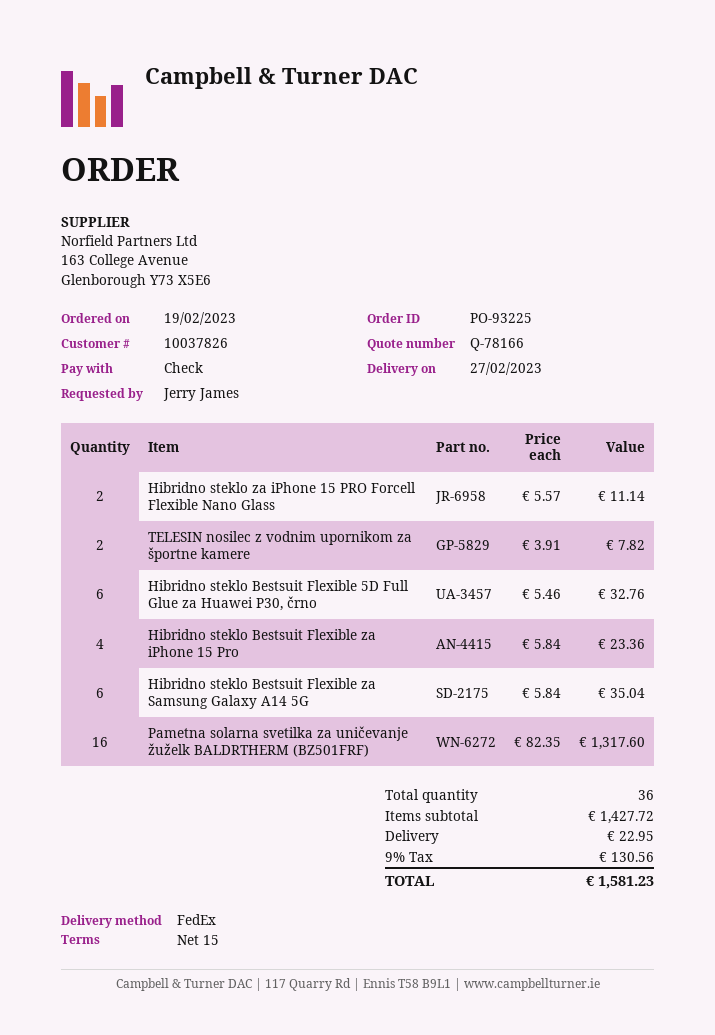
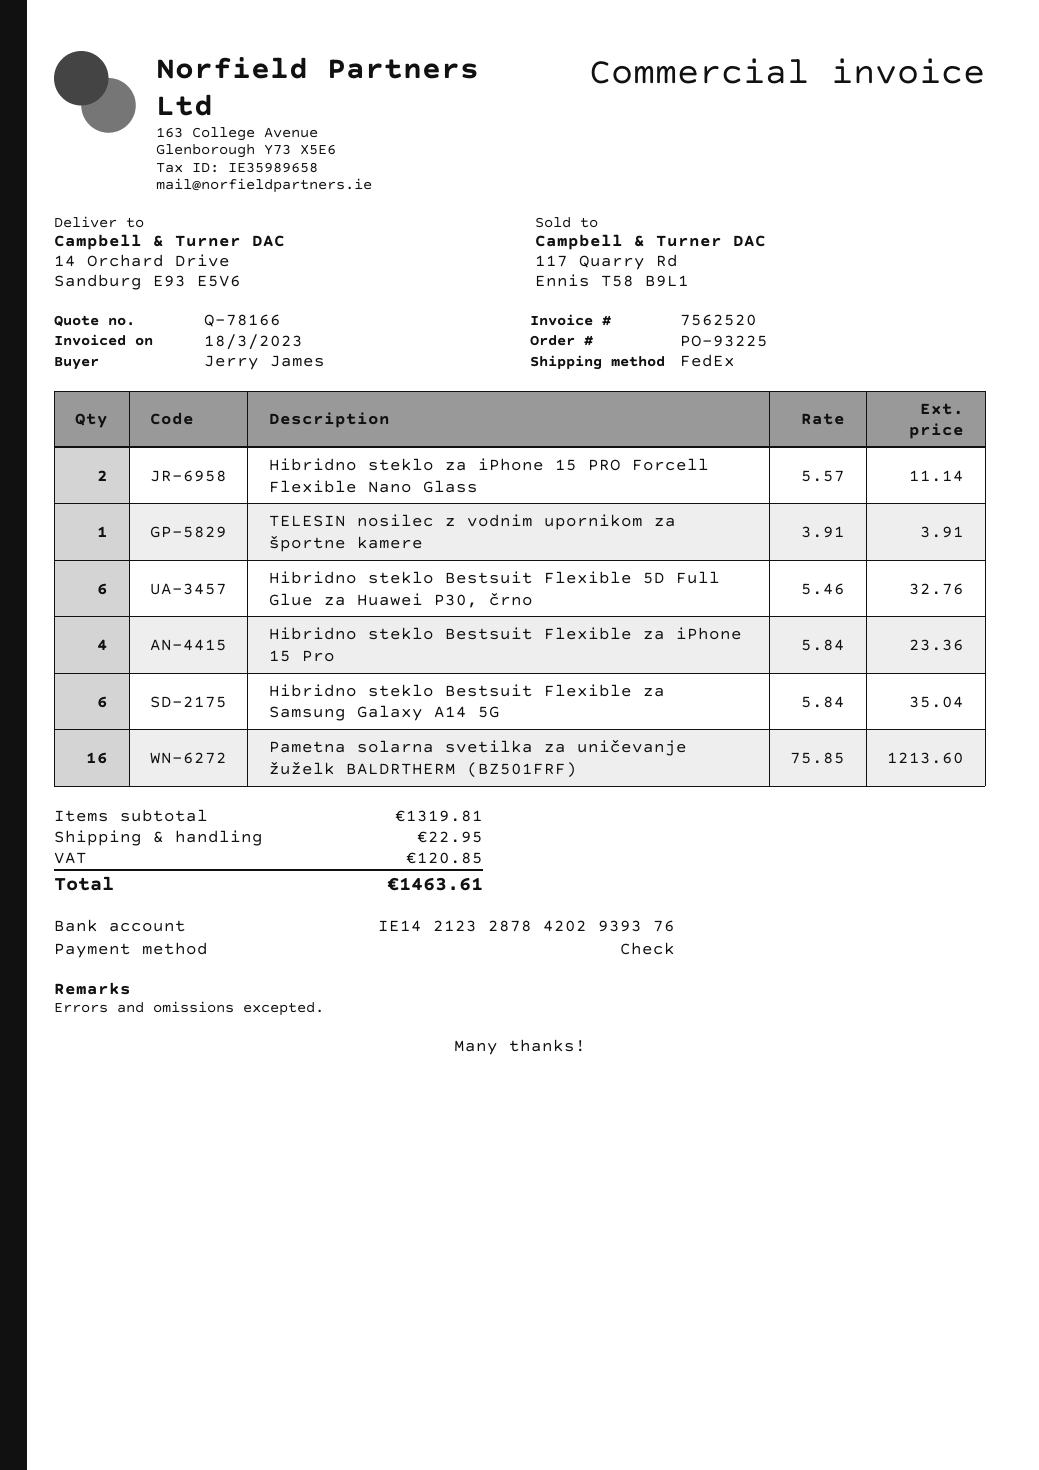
TELESIN nosilec z vodnim upornikom za športne kamere: 2 x 3.91 = 7.82 -> 1 x 3.91 = 3.91
Pametna solarna svetilka za uničevanje žuželk BALDRTHERM (BZ501FRF): 16 x 82.35 = 1317.60 -> 16 x 75.85 = 1213.60
subtotal: 1427.72 -> 1319.81
tax: 130.56 -> 120.85
total: 1581.23 -> 1463.61

